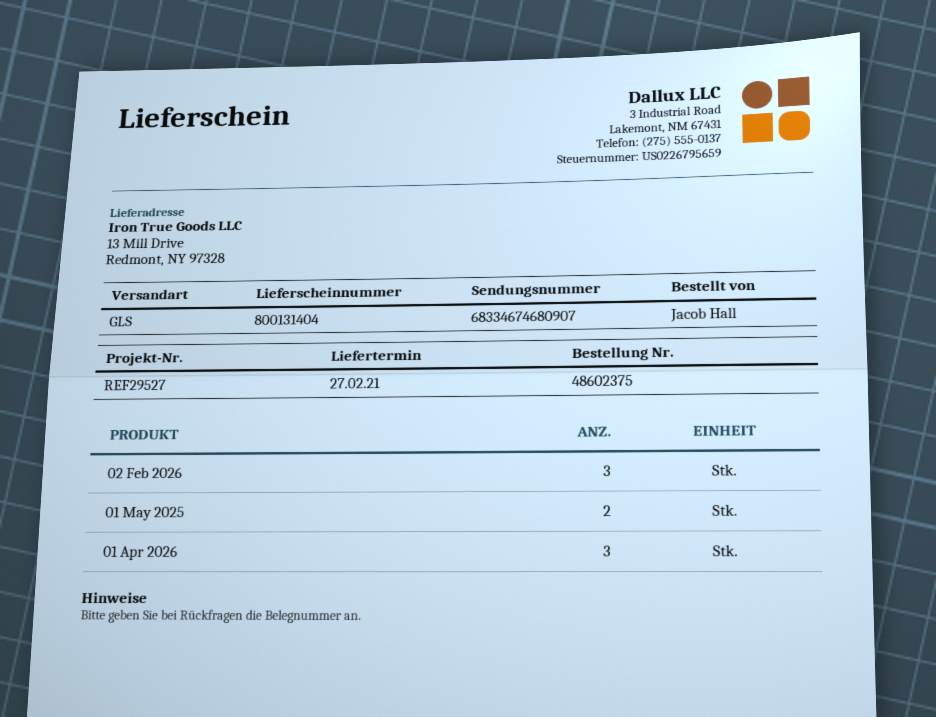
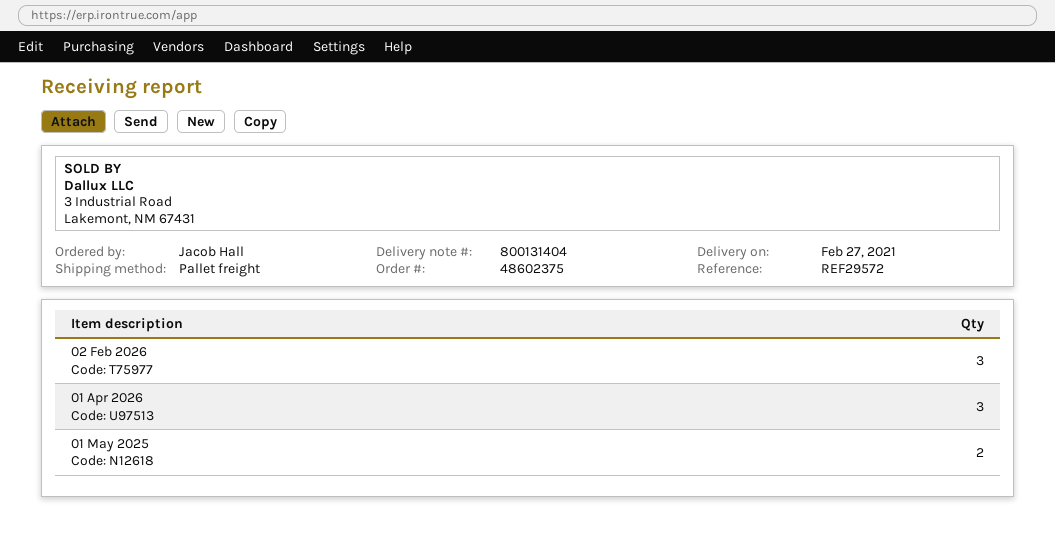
reference: REF29527 -> REF29572
shipping method: GLS -> pallet freight

